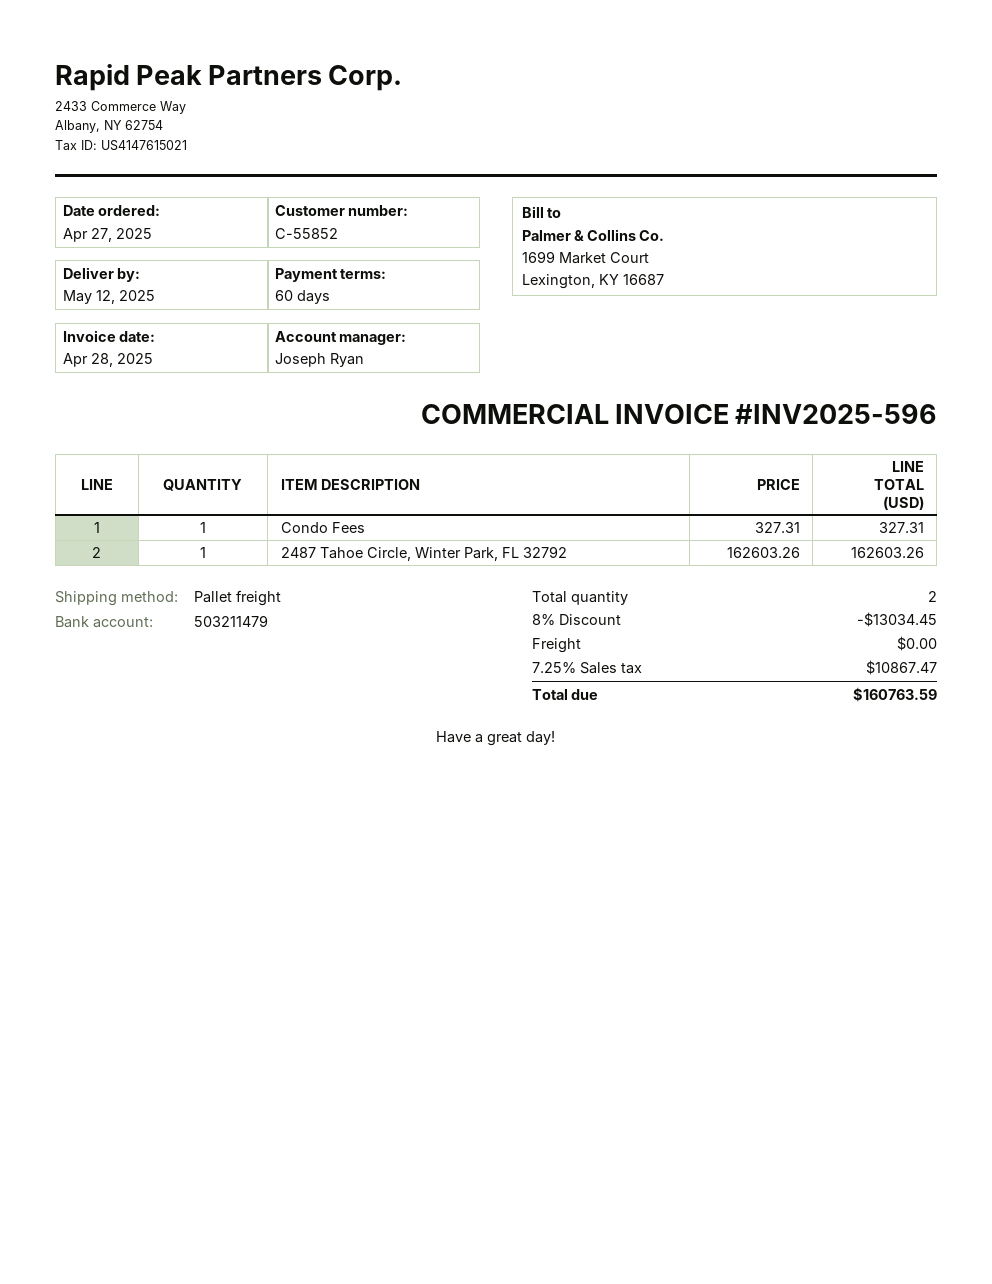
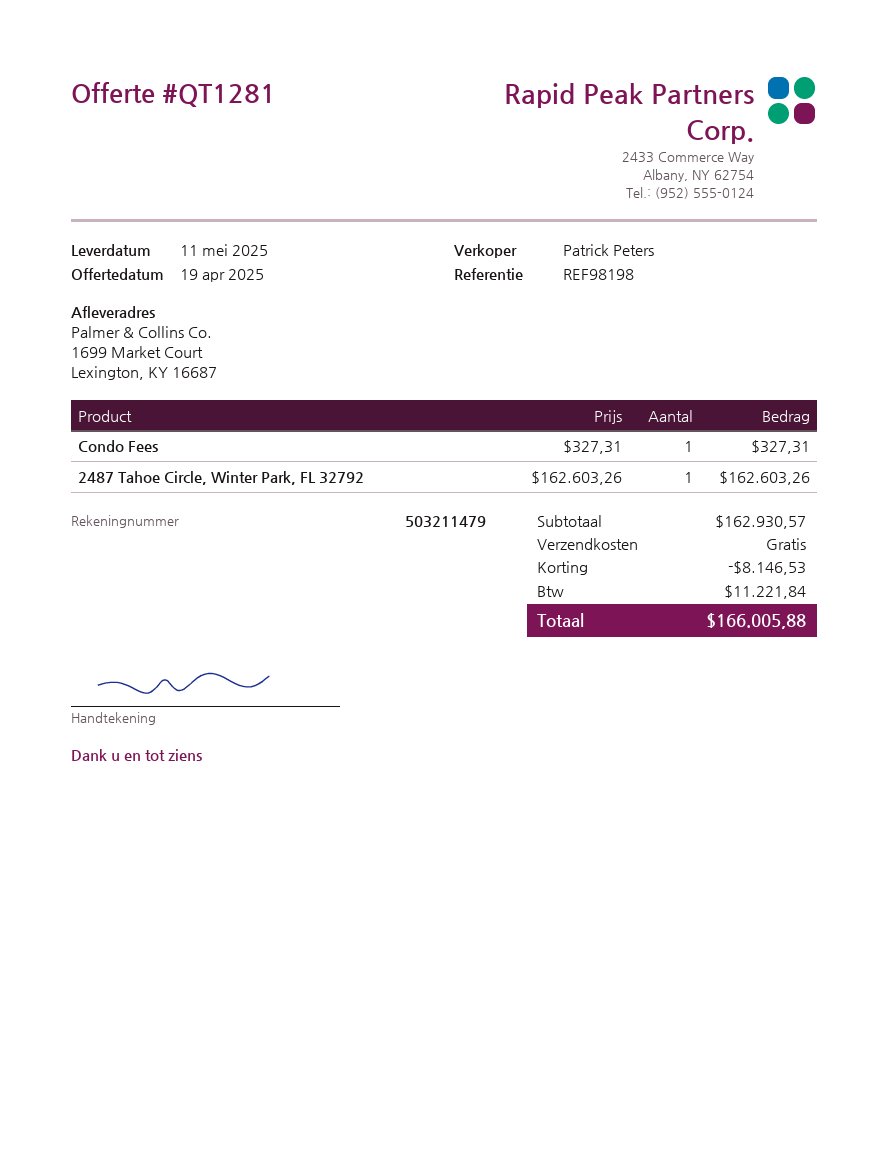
delivery date: 2025-05-12 -> 2025-05-11
sales rep: Joseph Ryan -> Patrick Peters
discount: 13034.45 -> 8146.53
tax: 10867.47 -> 11221.84
total: 160763.59 -> 166005.88

